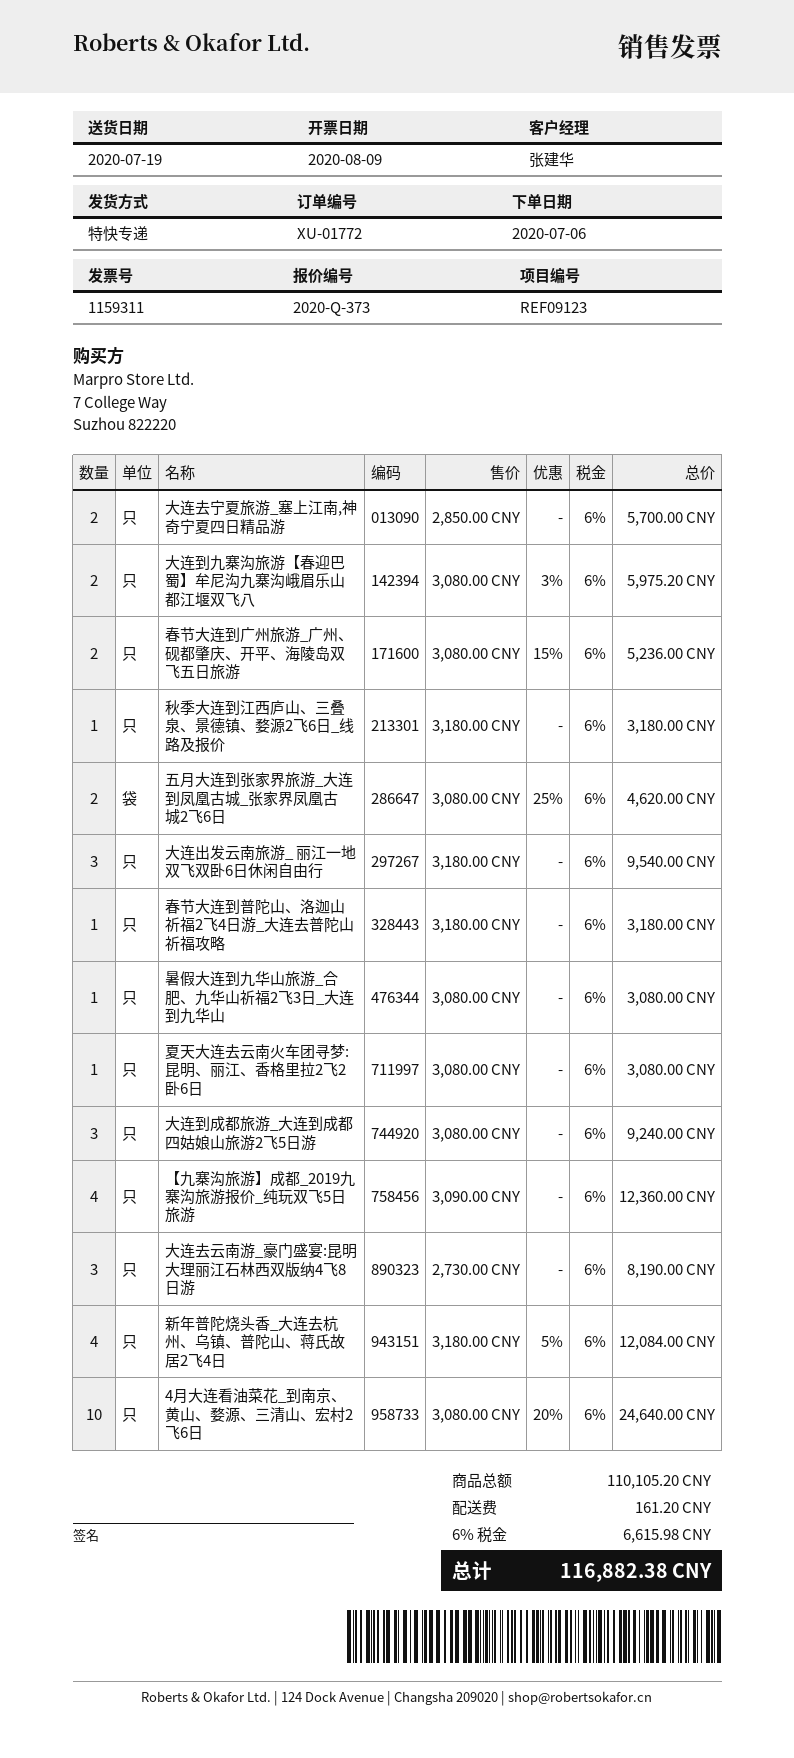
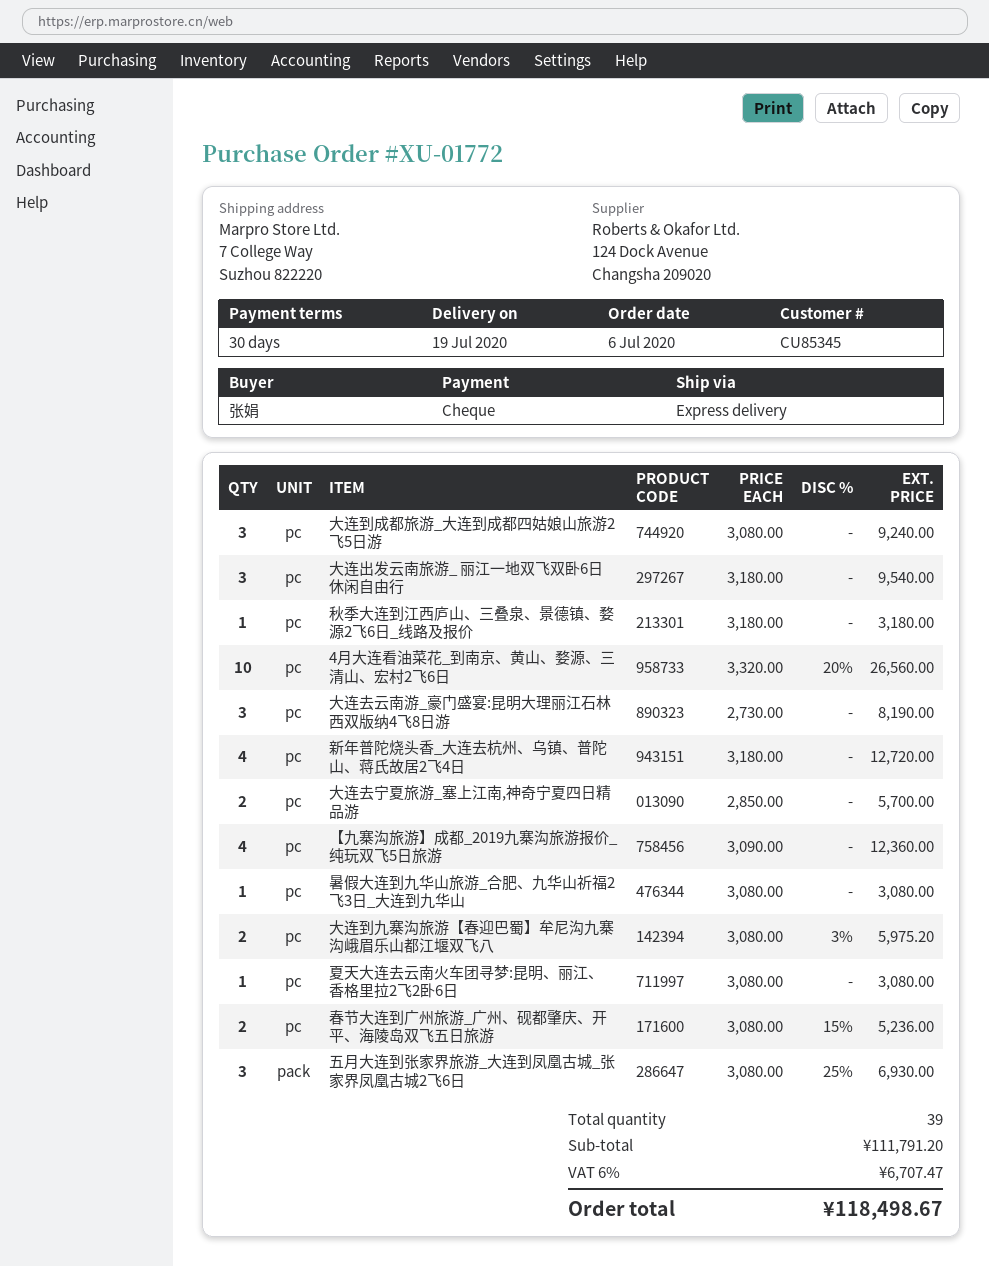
五月大连到张家界旅游_大连到凤凰古城_张家界凤凰古城2飞6日: 2 x 3080.00 - 25% = 4620.00 -> 3 x 3080.00 - 25% = 6930.00
春节大连到普陀山、洛迦山祈福2飞4日游_大连去普陀山祈福攻略: 1 x 3180.00 = 3180.00 -> none
新年普陀烧头香_大连去杭州、乌镇、普陀山、蒋氏故居2飞4日: 4 x 3180.00 - 5% = 12084.00 -> 4 x 3180.00 = 12720.00
4月大连看油菜花_到南京、黄山、婺源、三清山、宏村2飞6日: 10 x 3080.00 - 20% = 24640.00 -> 10 x 3320.00 - 20% = 26560.00
subtotal: 110105.20 -> 111791.20
shipping: 161.20 -> none
tax: 6% = 6615.98 -> 6% = 6707.47
total: 116882.38 -> 118498.67

